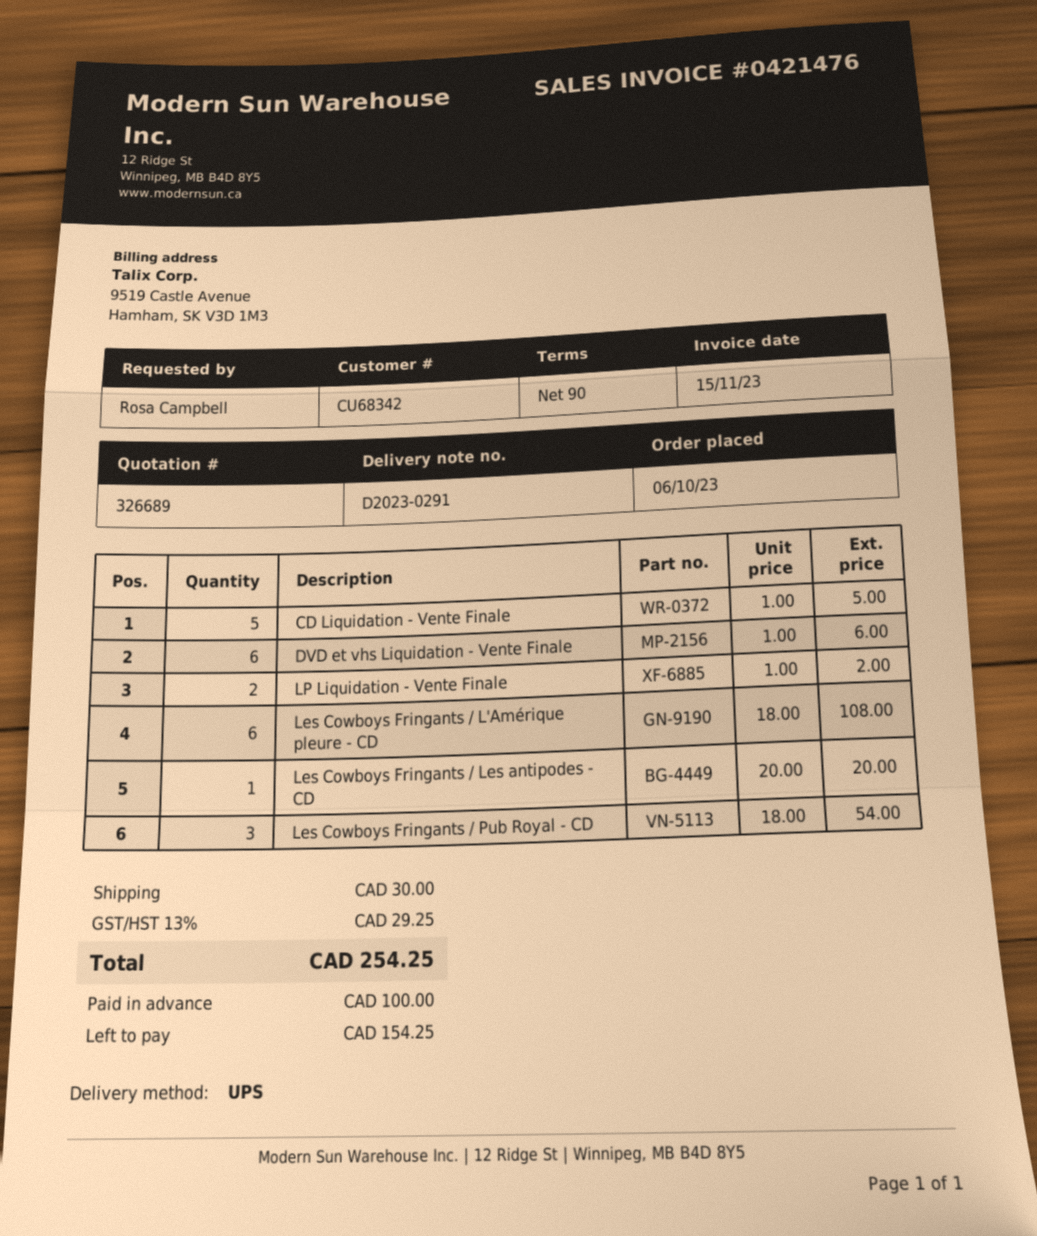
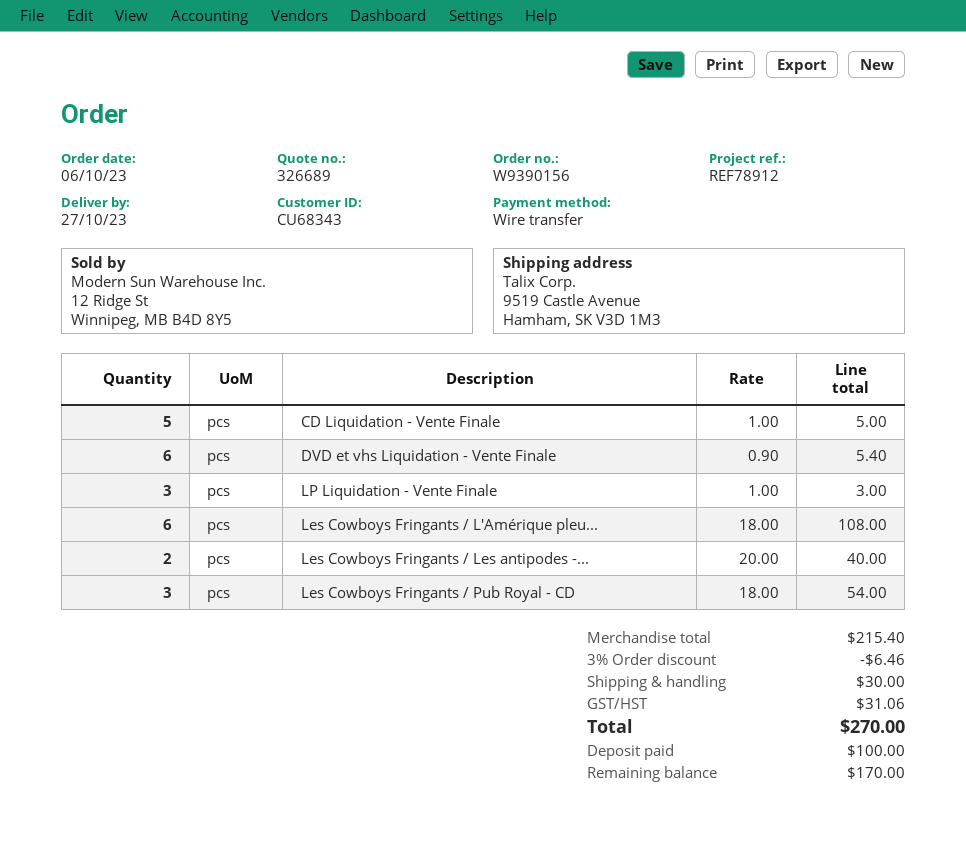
customer number: CU68342 -> CU68343
DVD et vhs Liquidation - Vente Finale: 6 x 1.00 = 6.00 -> 6 x 0.90 = 5.40
LP Liquidation - Vente Finale: 2 x 1.00 = 2.00 -> 3 x 1.00 = 3.00
Les Cowboys Fringants / Les antipodes - CD: 1 x 20.00 = 20.00 -> 2 x 20.00 = 40.00
discount: none -> 3% = 6.46
tax: 29.25 -> 31.06
total: 254.25 -> 270.00
balance: 154.25 -> 170.00

